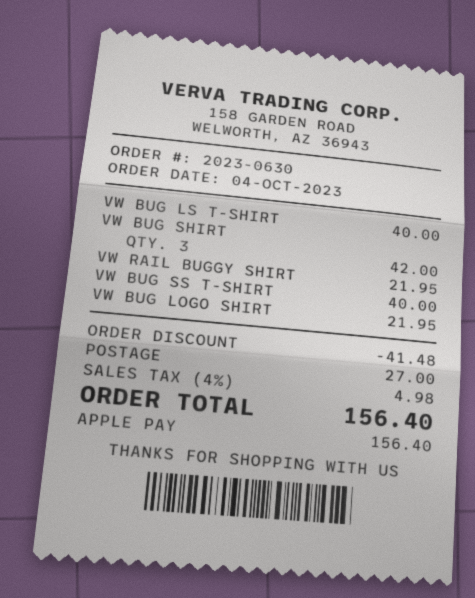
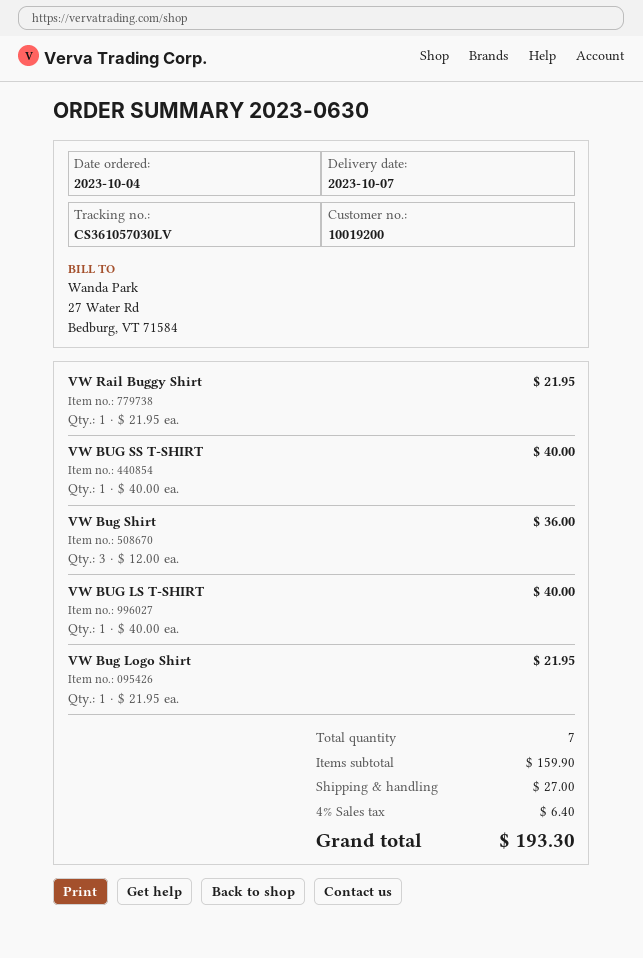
VW BUG SHIRT: 3 for 42.00 -> 3 for 36.00
discount: 41.48 -> none
tax: 4% = 4.98 -> 4% = 6.40
total: 156.40 -> 193.30

